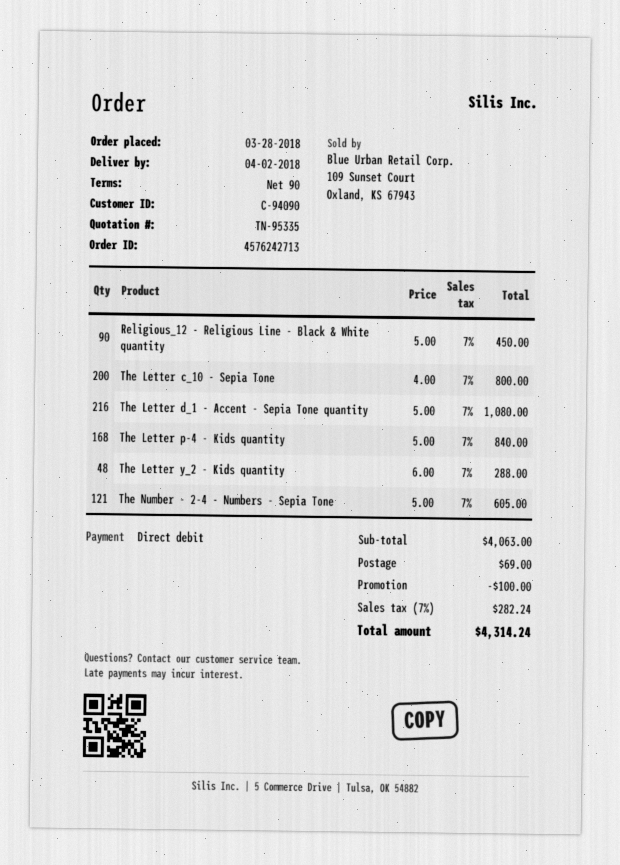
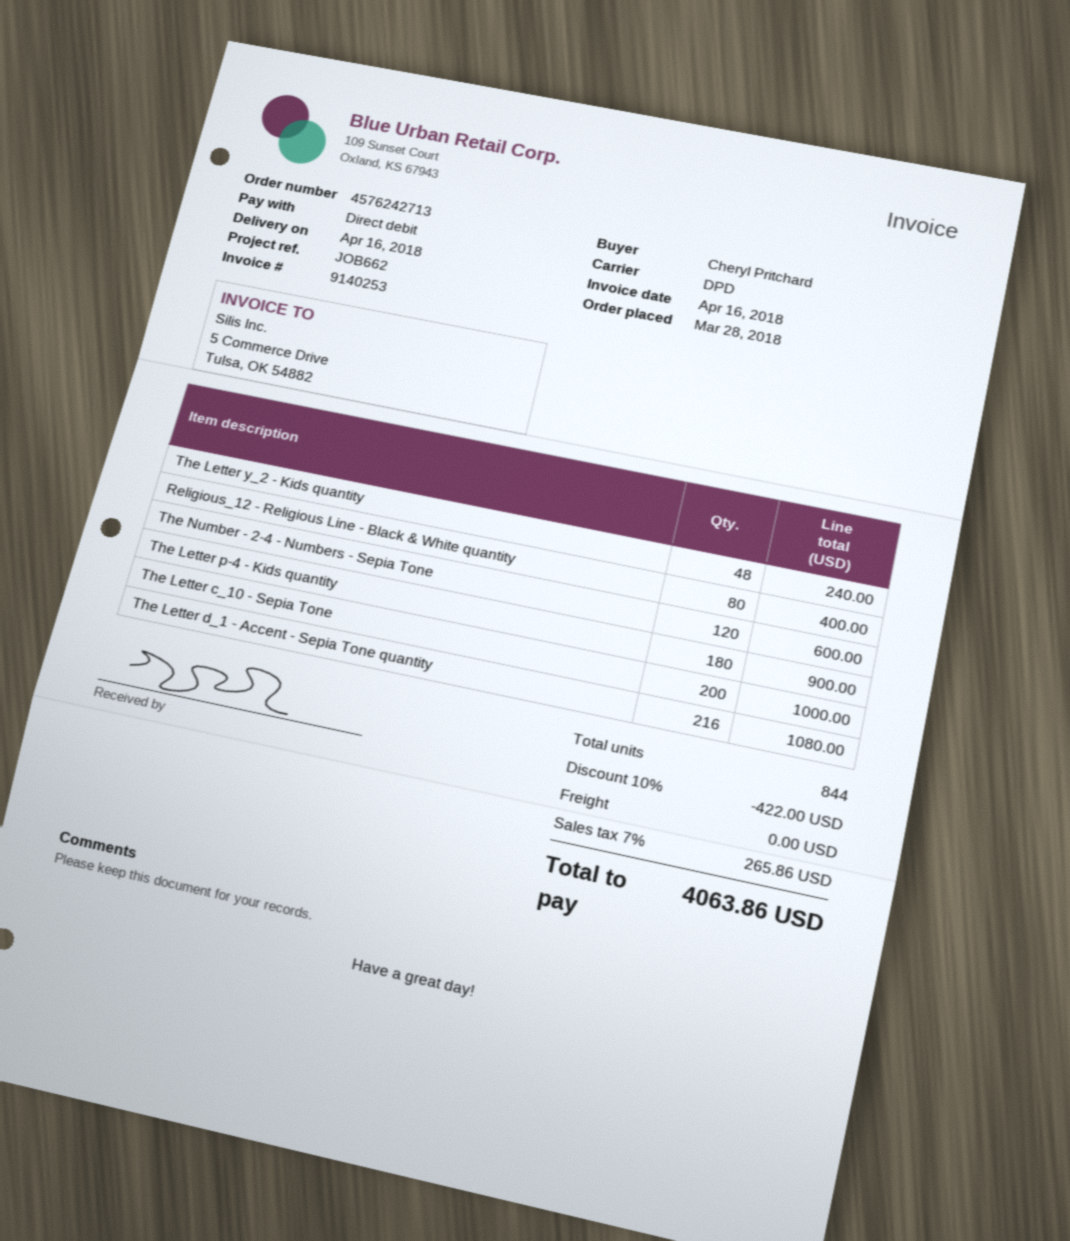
delivery date: 2018-04-02 -> 2018-04-16
Religious_12 - Religious Line - Black & White quantity: 90 for 450.00 -> 80 for 400.00
The Letter c_10 - Sepia Tone: 200 for 800.00 -> 200 for 1000.00
The Letter p-4 - Kids quantity: 168 for 840.00 -> 180 for 900.00
The Letter y_2 - Kids quantity: 48 for 288.00 -> 48 for 240.00
The Number - 2-4 - Numbers - Sepia Tone: 121 for 605.00 -> 120 for 600.00
discount: 100.00 -> 422.00
shipping: 69.00 -> 0.00
tax: 7% = 282.24 -> 7% = 265.86
total: 4314.24 -> 4063.86

